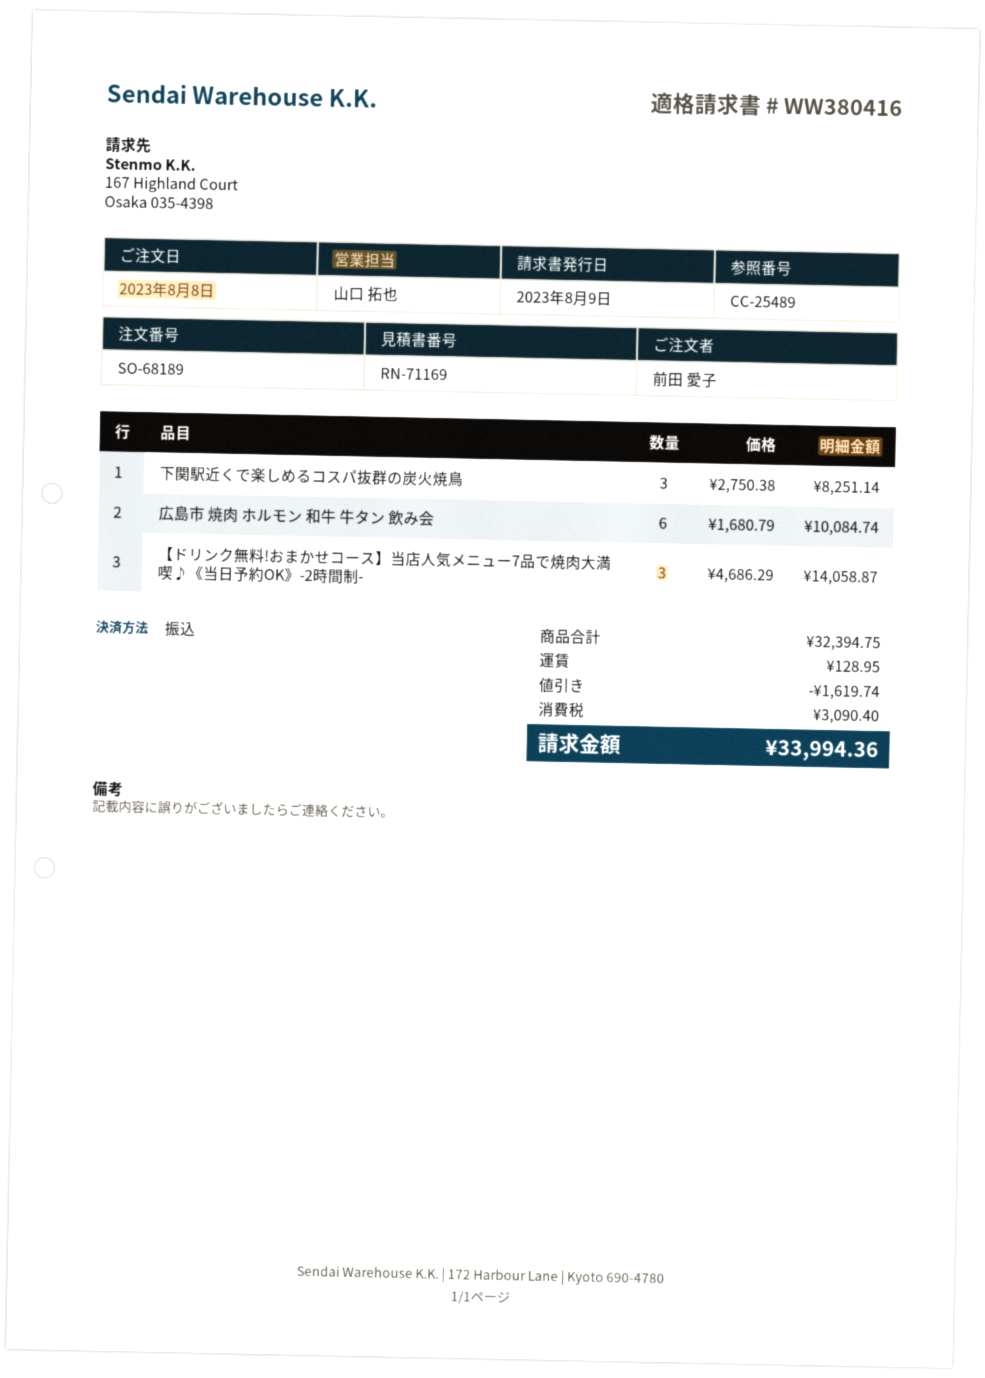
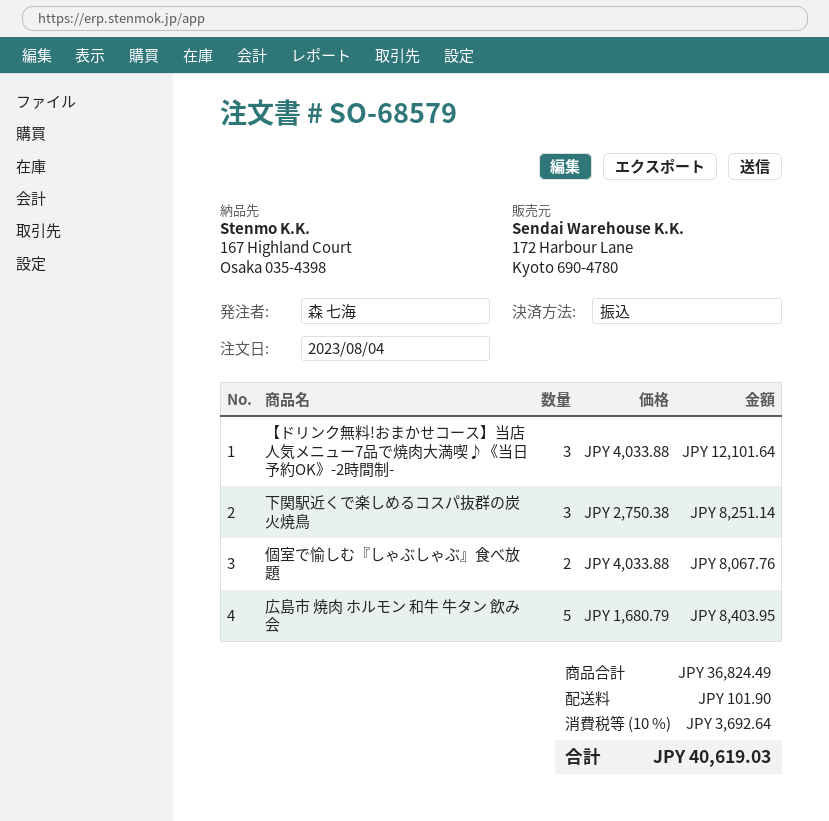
order number: SO-68189 -> SO-68579
order date: 2023-08-08 -> 2023-08-04
ordered by: 前田 愛子 -> 森 七海
広島市 焼肉 ホルモン 和牛 牛タン 飲み会: 6 x 1680.79 = 10084.74 -> 5 x 1680.79 = 8403.95
【ドリンク無料!おまかせコース】当店人気メニュー7品で焼肉大満喫♪《当日予約OK》-2時間制-: 3 x 4686.29 = 14058.87 -> 3 x 4033.88 = 12101.64
個室で愉しむ『しゃぶしゃぶ』食べ放題: none -> 2 x 4033.88 = 8067.76
subtotal: 32394.75 -> 36824.49
discount: 1619.74 -> none
shipping: 128.95 -> 101.90
tax: 3090.40 -> 3692.64
total: 33994.36 -> 40619.03

